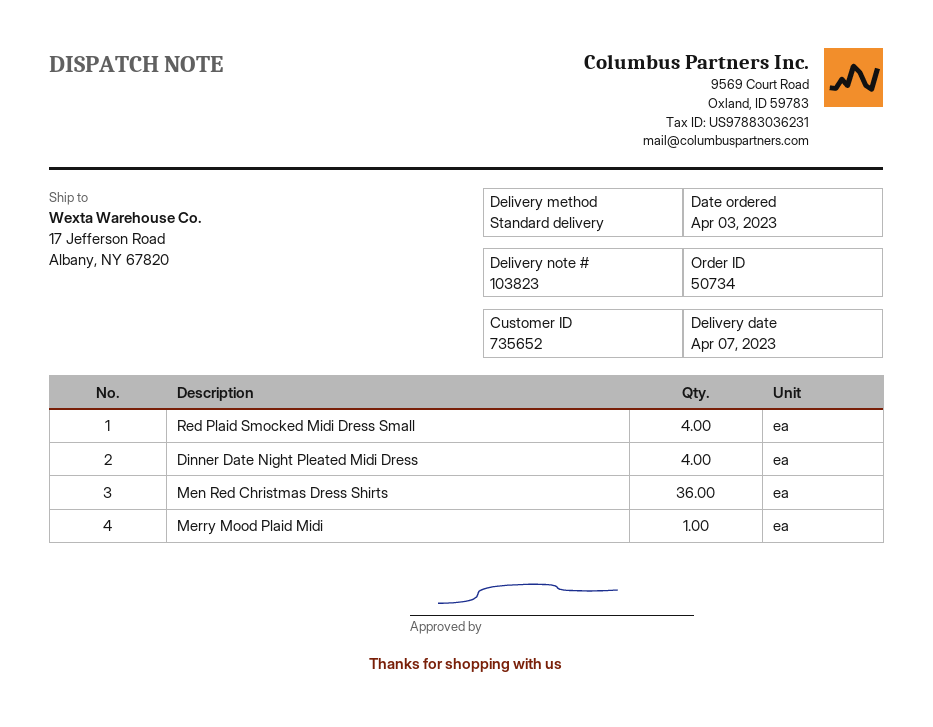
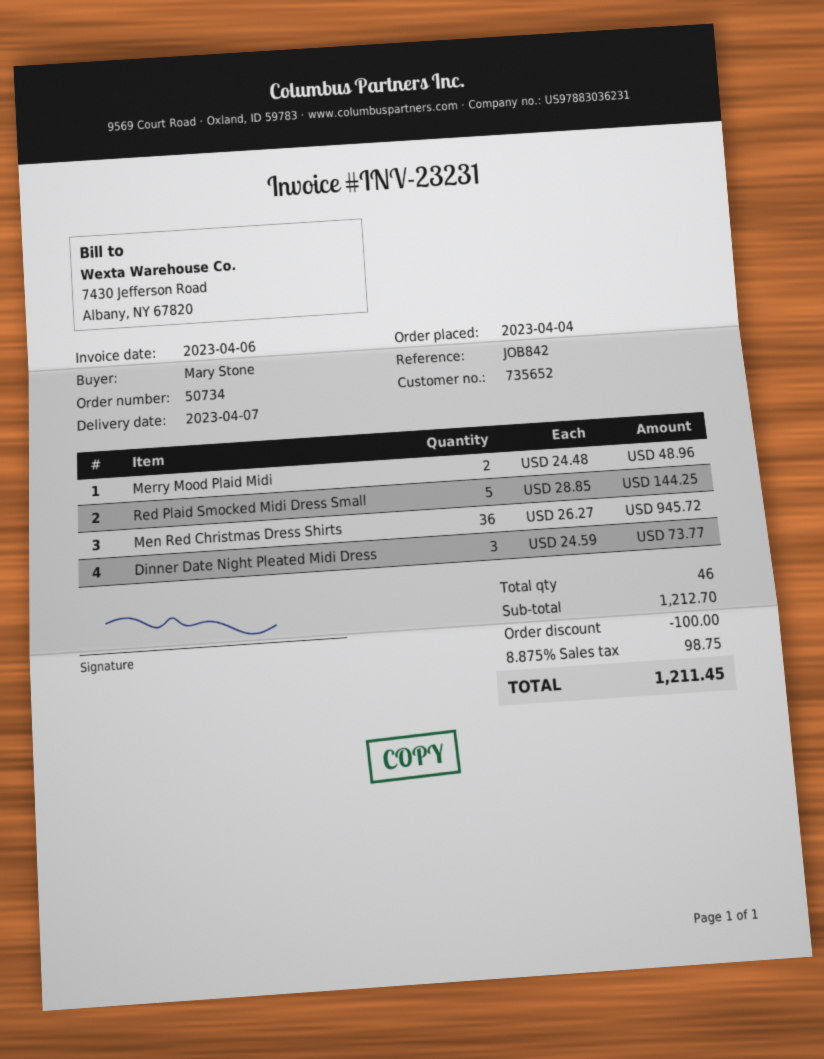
order date: 2023-04-03 -> 2023-04-04
Red Plaid Smocked Midi Dress Small: 4 -> 5
Dinner Date Night Pleated Midi Dress: 4 -> 3
Merry Mood Plaid Midi: 1 -> 2

